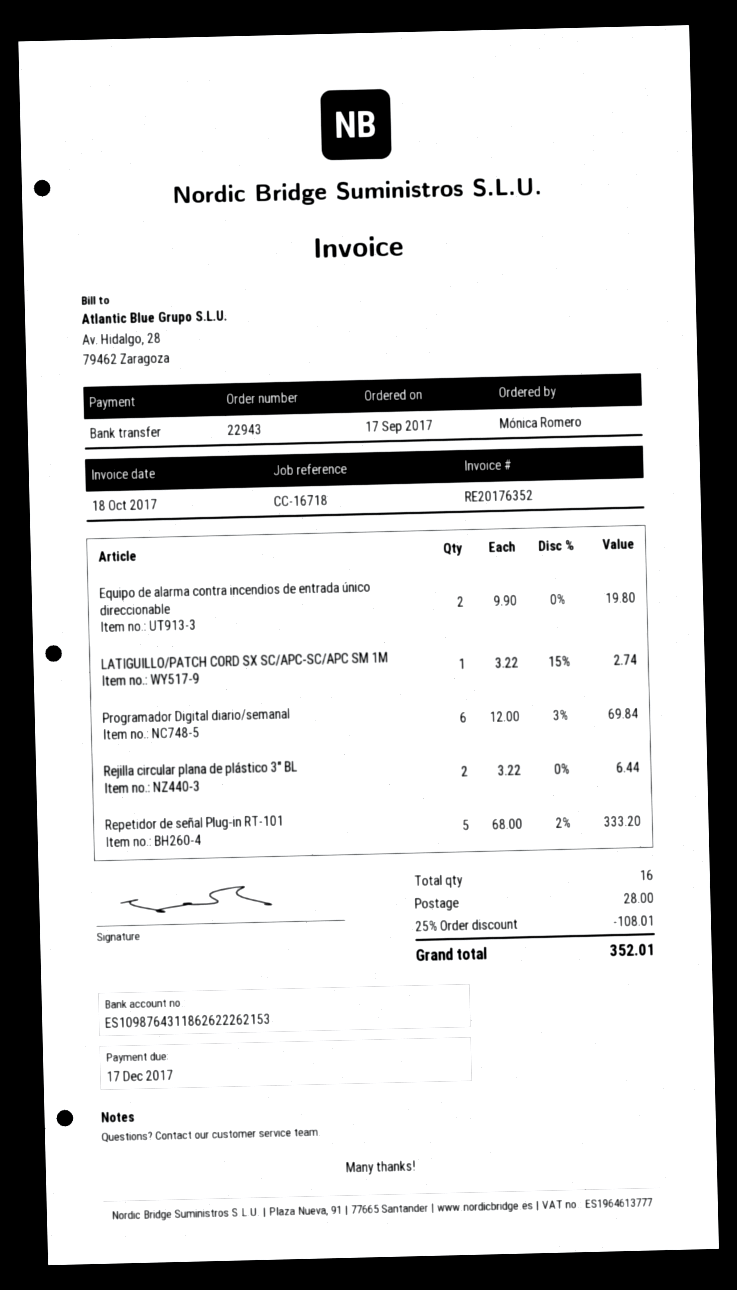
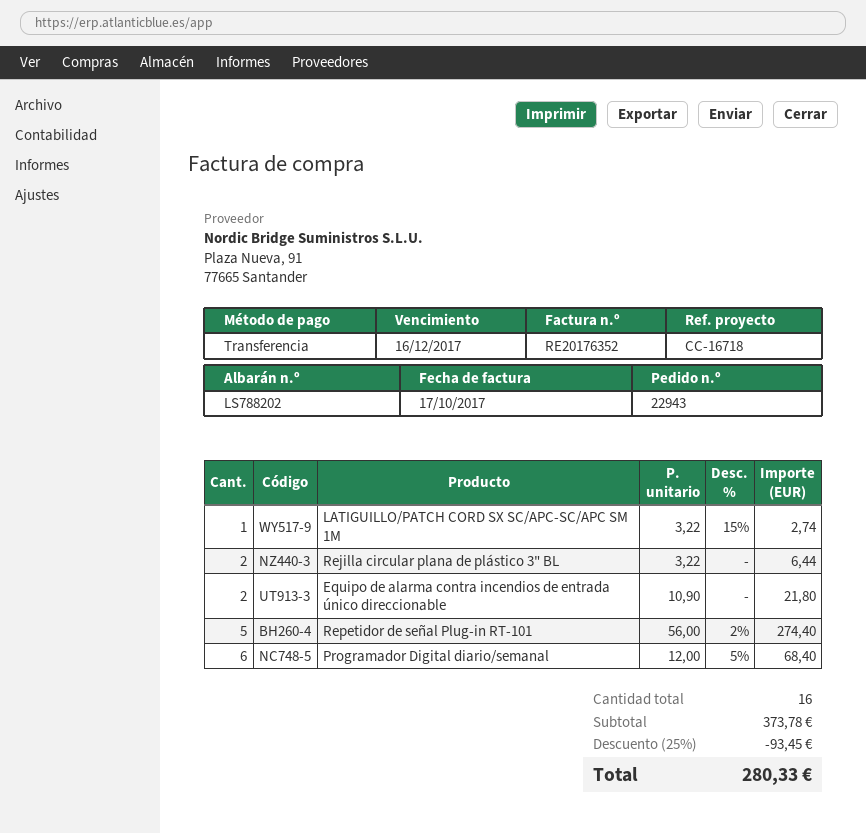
invoice date: 2017-10-18 -> 2017-10-17
due date: 2017-12-17 -> 2017-12-16
Equipo de alarma contra incendios de entrada único direccionable: 2 x 9.90 = 19.80 -> 2 x 10.90 = 21.80
Programador Digital diario/semanal: 6 x 12.00 - 3% = 69.84 -> 6 x 12.00 - 5% = 68.40
Repetidor de señal Plug-in RT-101: 5 x 68.00 - 2% = 333.20 -> 5 x 56.00 - 2% = 274.40
discount: 25% = 108.01 -> 25% = 93.45
shipping: 28.00 -> none
total: 352.01 -> 280.33

